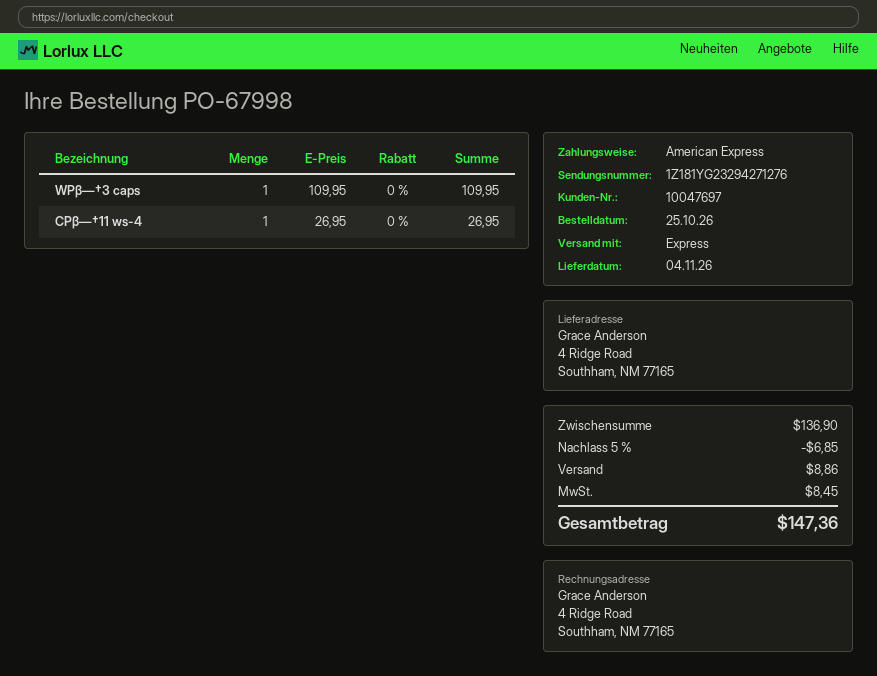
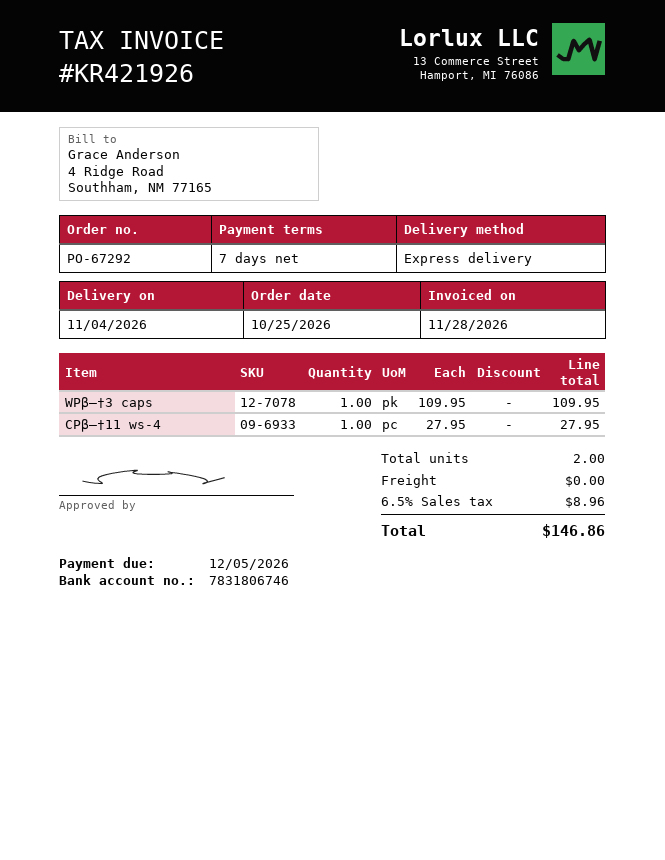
order number: PO-67998 -> PO-67292
CPβ—†11 ws-4: 1 x 26.95 = 26.95 -> 1 x 27.95 = 27.95
discount: 5% = 6.85 -> none
shipping: 8.86 -> 0.00
tax: 8.45 -> 8.96
total: 147.36 -> 146.86

